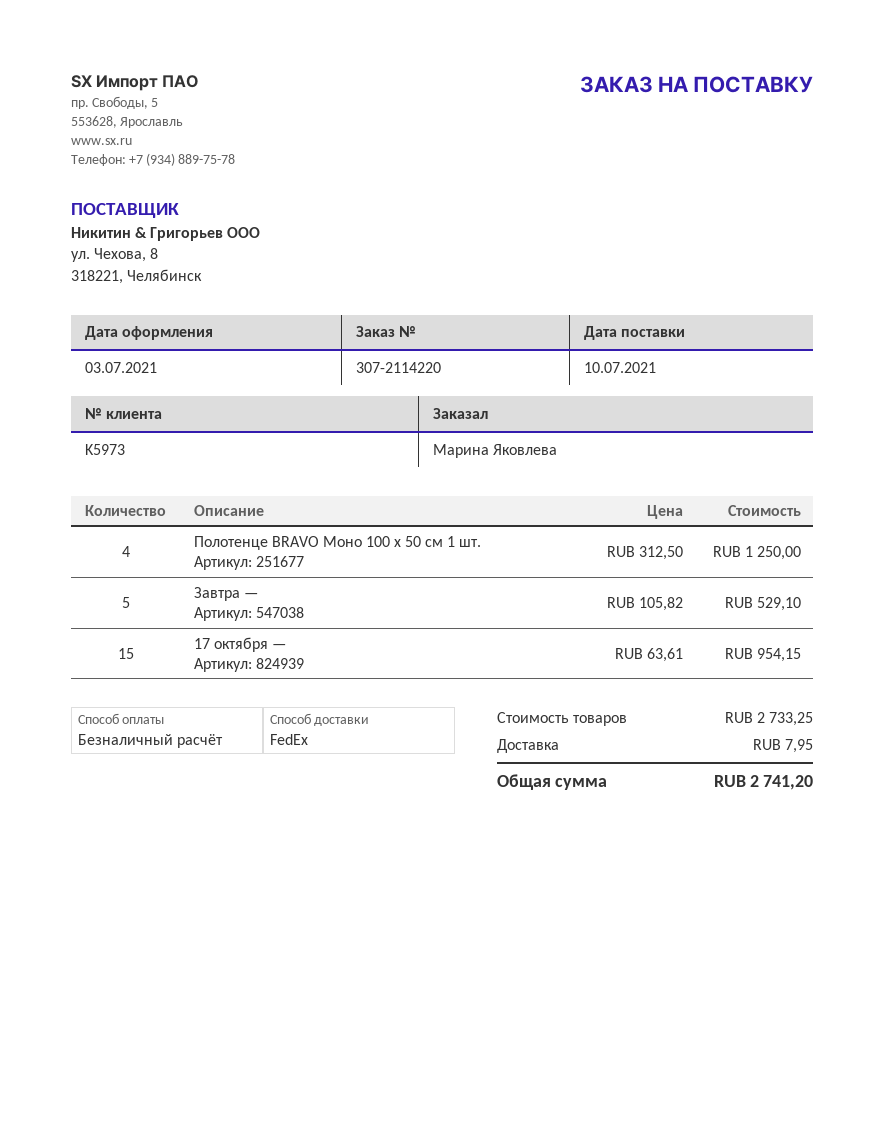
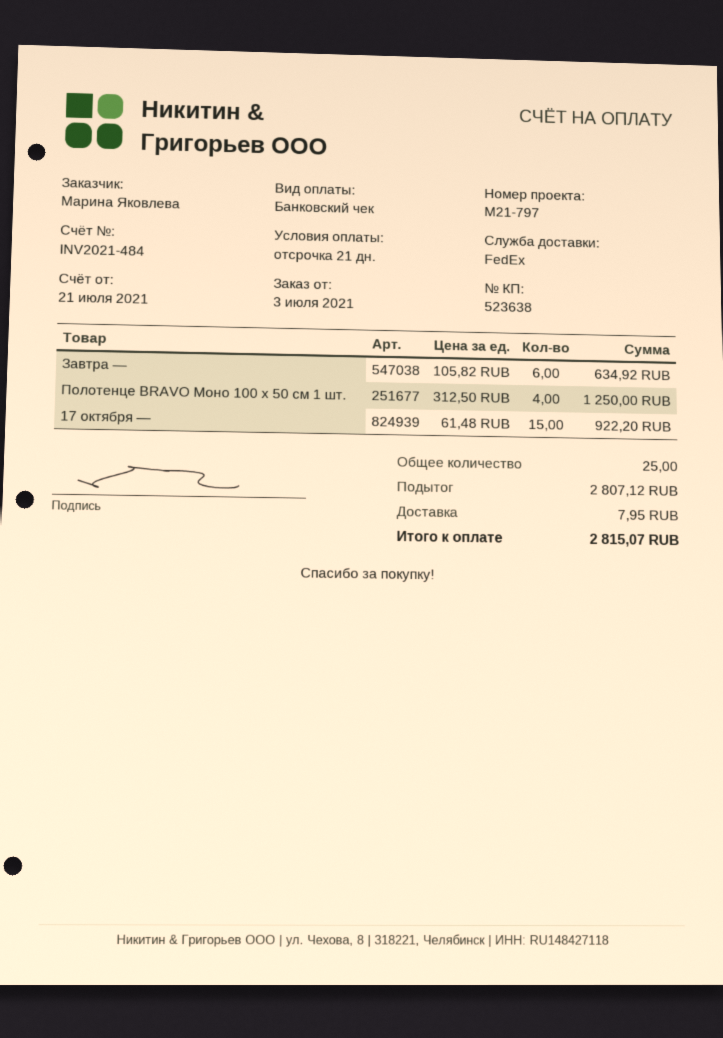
payment method: bank transfer -> cheque
Завтра —: 5 x 105.82 = 529.10 -> 6 x 105.82 = 634.92
17 октября —: 15 x 63.61 = 954.15 -> 15 x 61.48 = 922.20
subtotal: 2733.25 -> 2807.12
total: 2741.20 -> 2815.07

